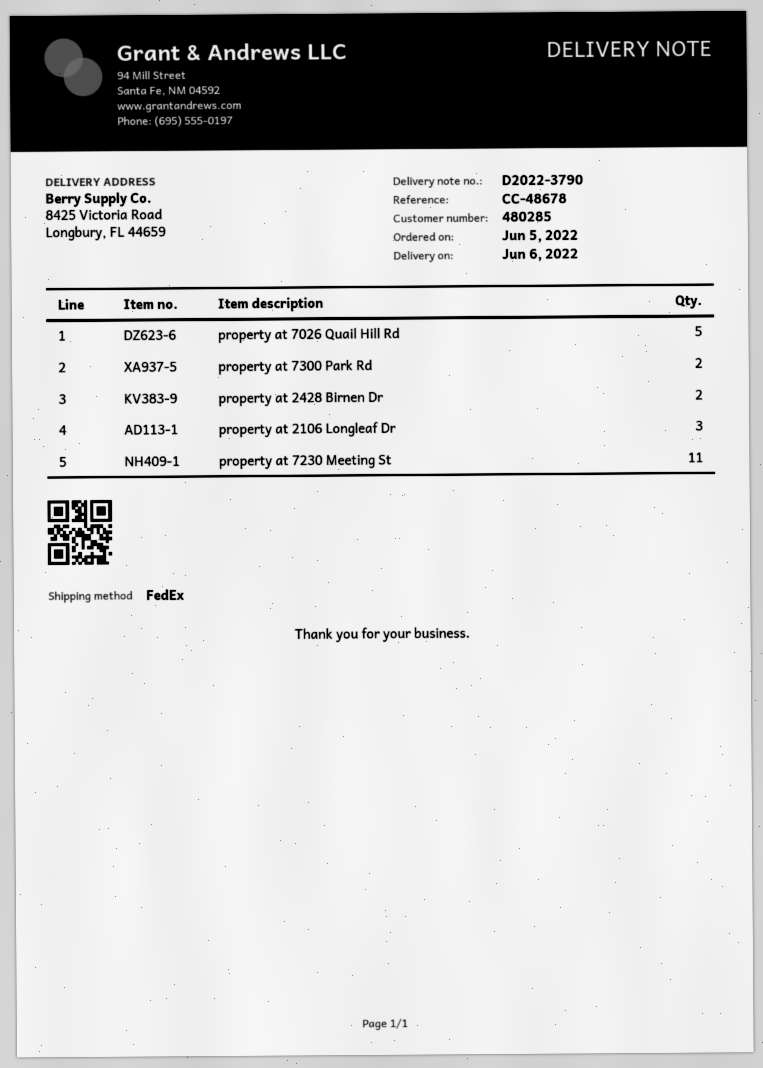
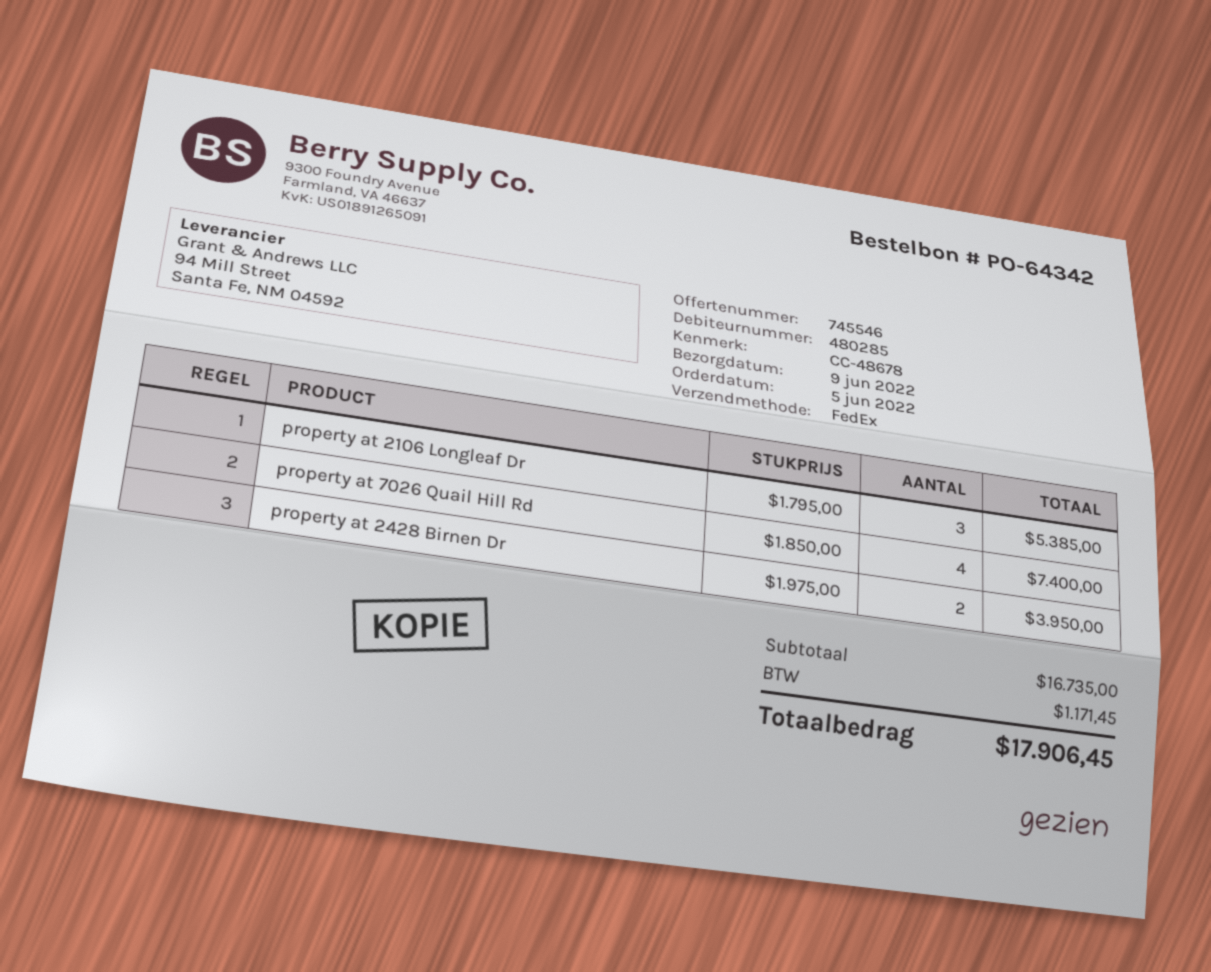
delivery date: 2022-06-06 -> 2022-06-09
property at 7026 Quail Hill Rd: 5 -> 4
property at 7300 Park Rd: 2 -> none
property at 7230 Meeting St: 11 -> none

